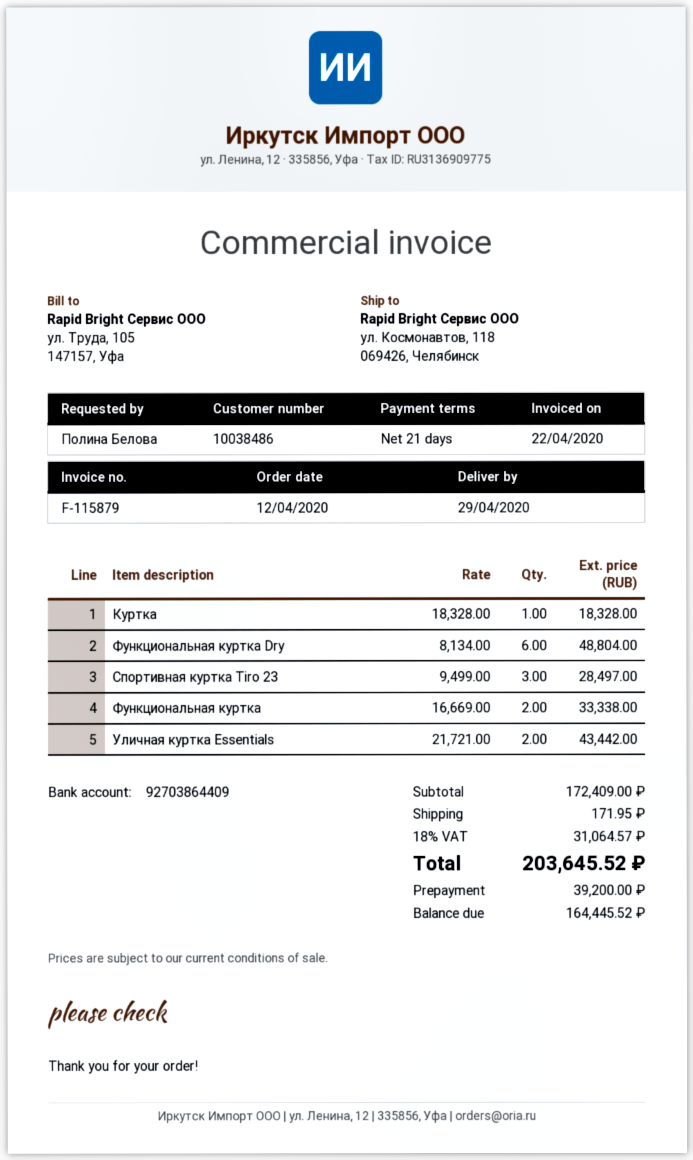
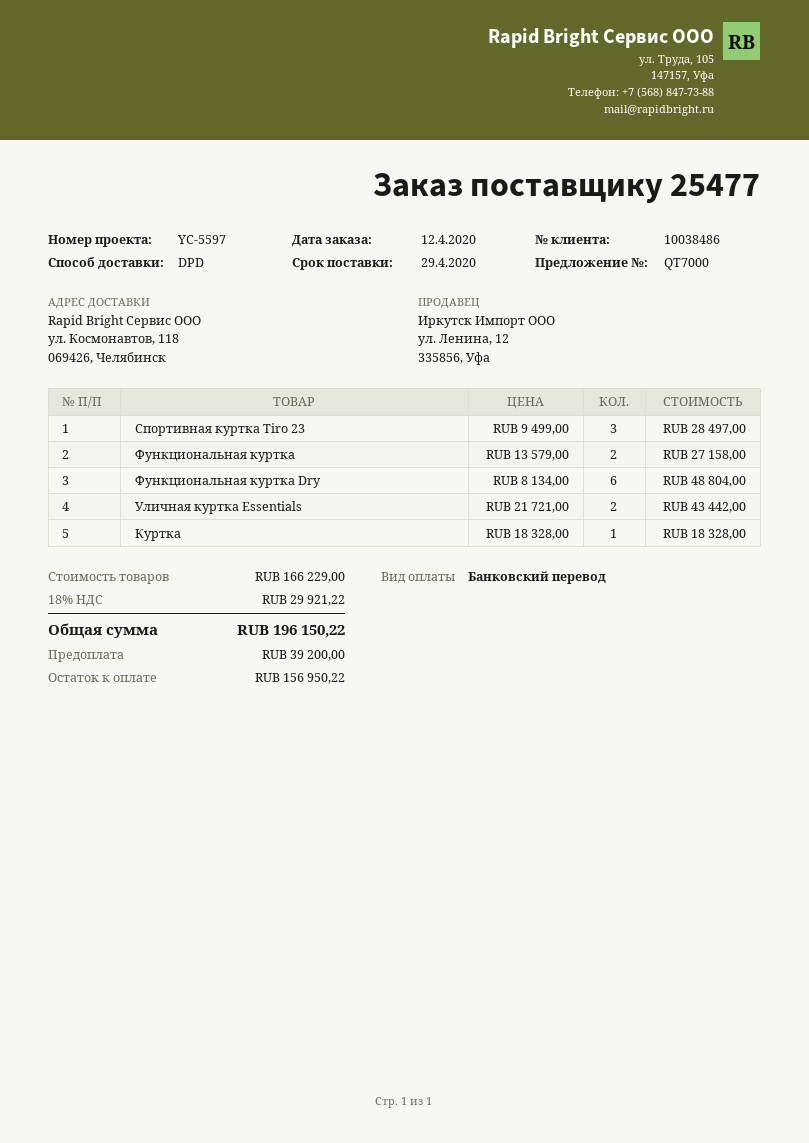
Функциональная куртка: 2 x 16669.00 = 33338.00 -> 2 x 13579.00 = 27158.00
subtotal: 172409.00 -> 166229.00
shipping: 171.95 -> none
tax: 18% = 31064.57 -> 18% = 29921.22
total: 203645.52 -> 196150.22
balance: 164445.52 -> 156950.22

